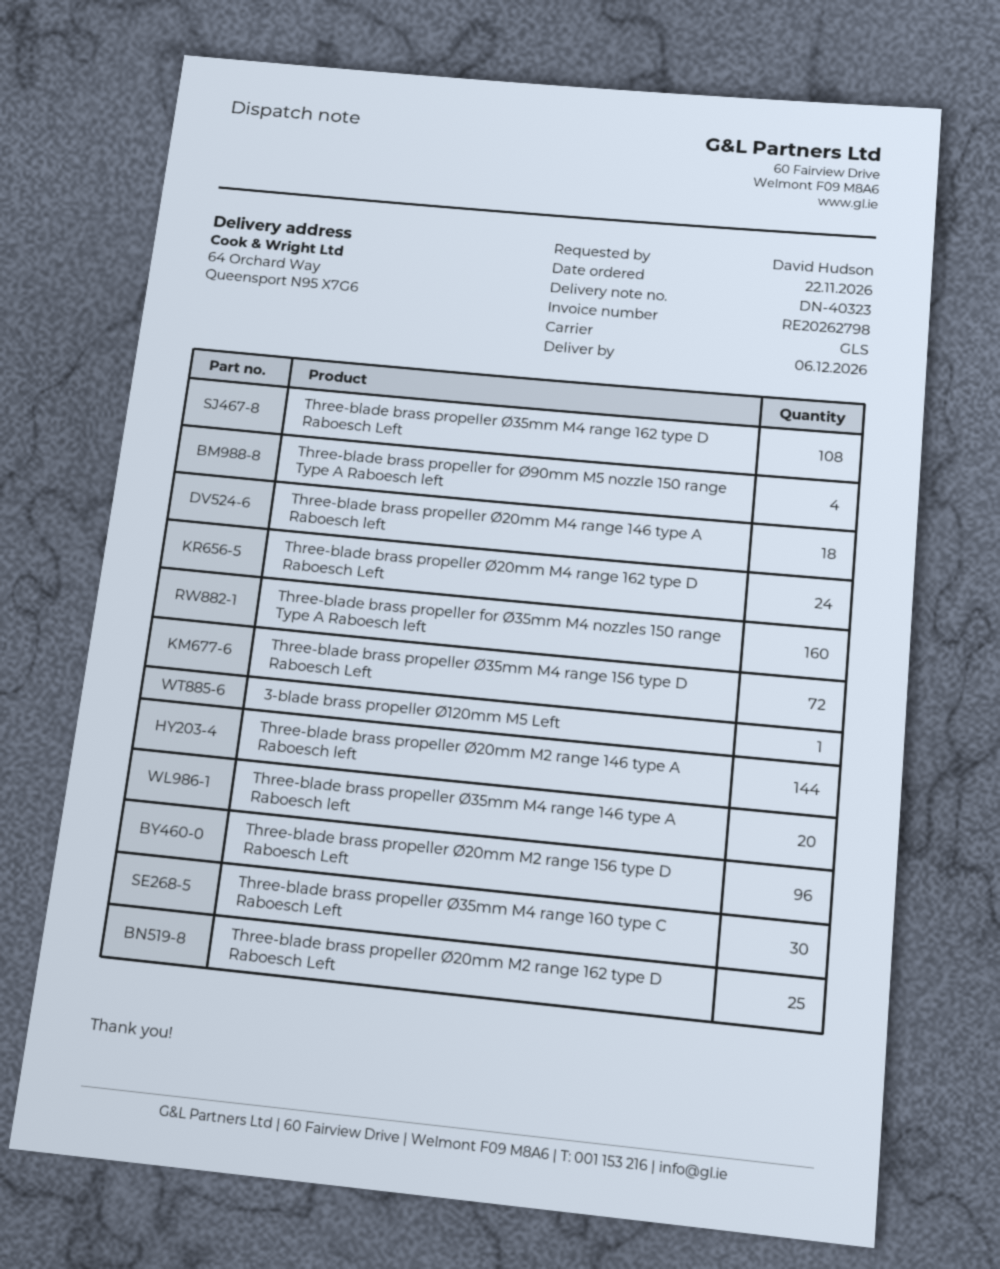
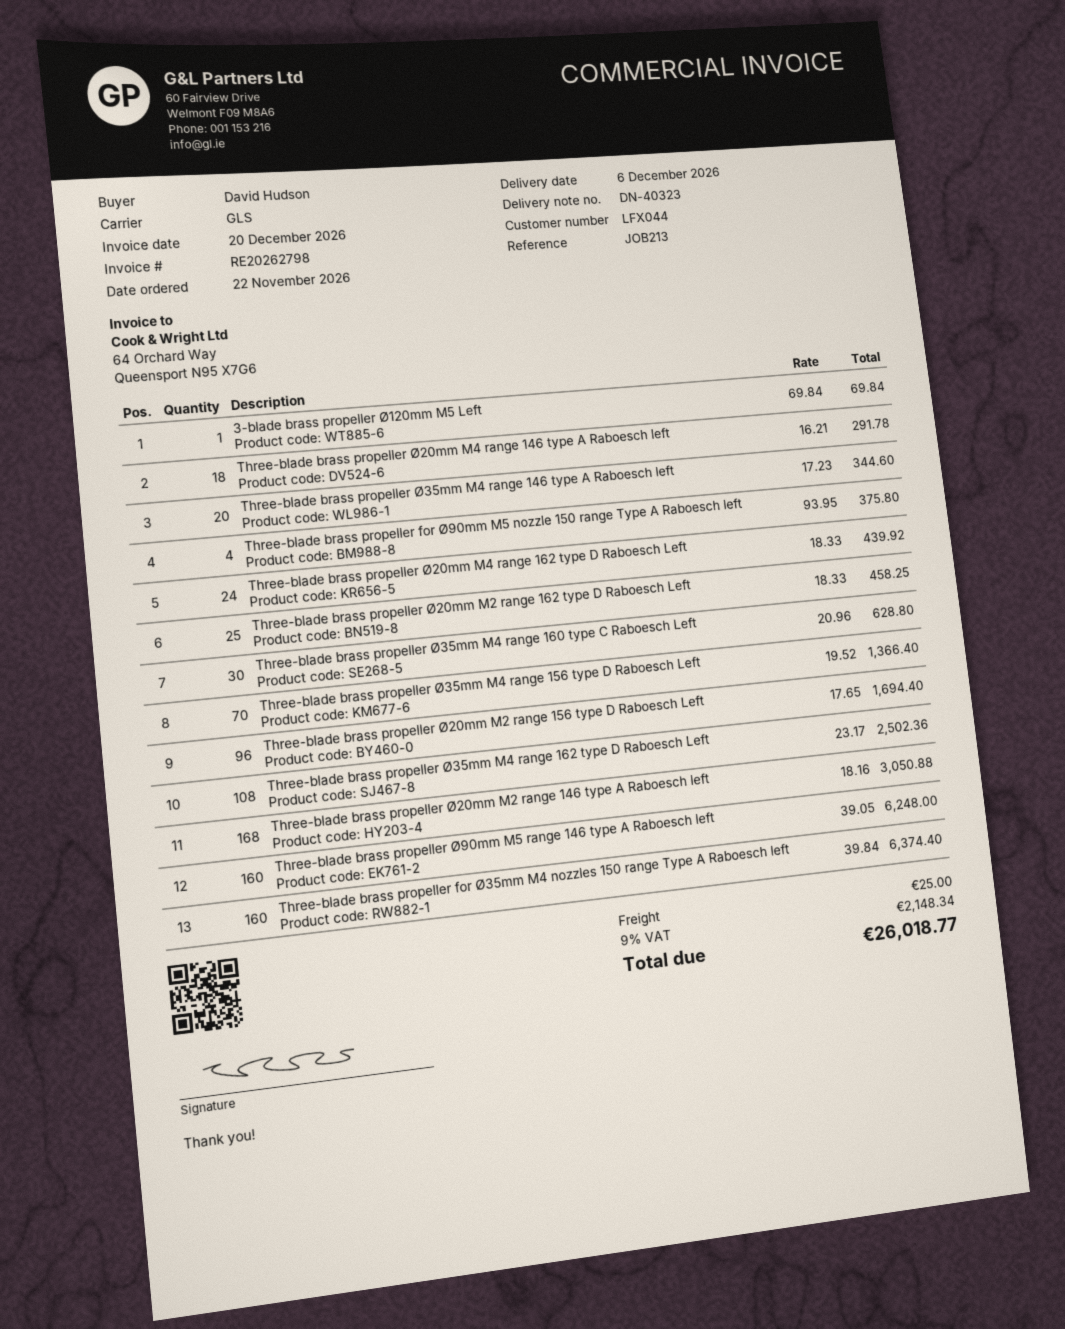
Three-blade brass propeller Ø35mm M4 range 156 type D Raboesch Left: 72 -> 70
Three-blade brass propeller Ø20mm M2 range 146 type A Raboesch left: 144 -> 168
Three-blade brass propeller Ø90mm M5 range 146 type A Raboesch left: none -> 160

